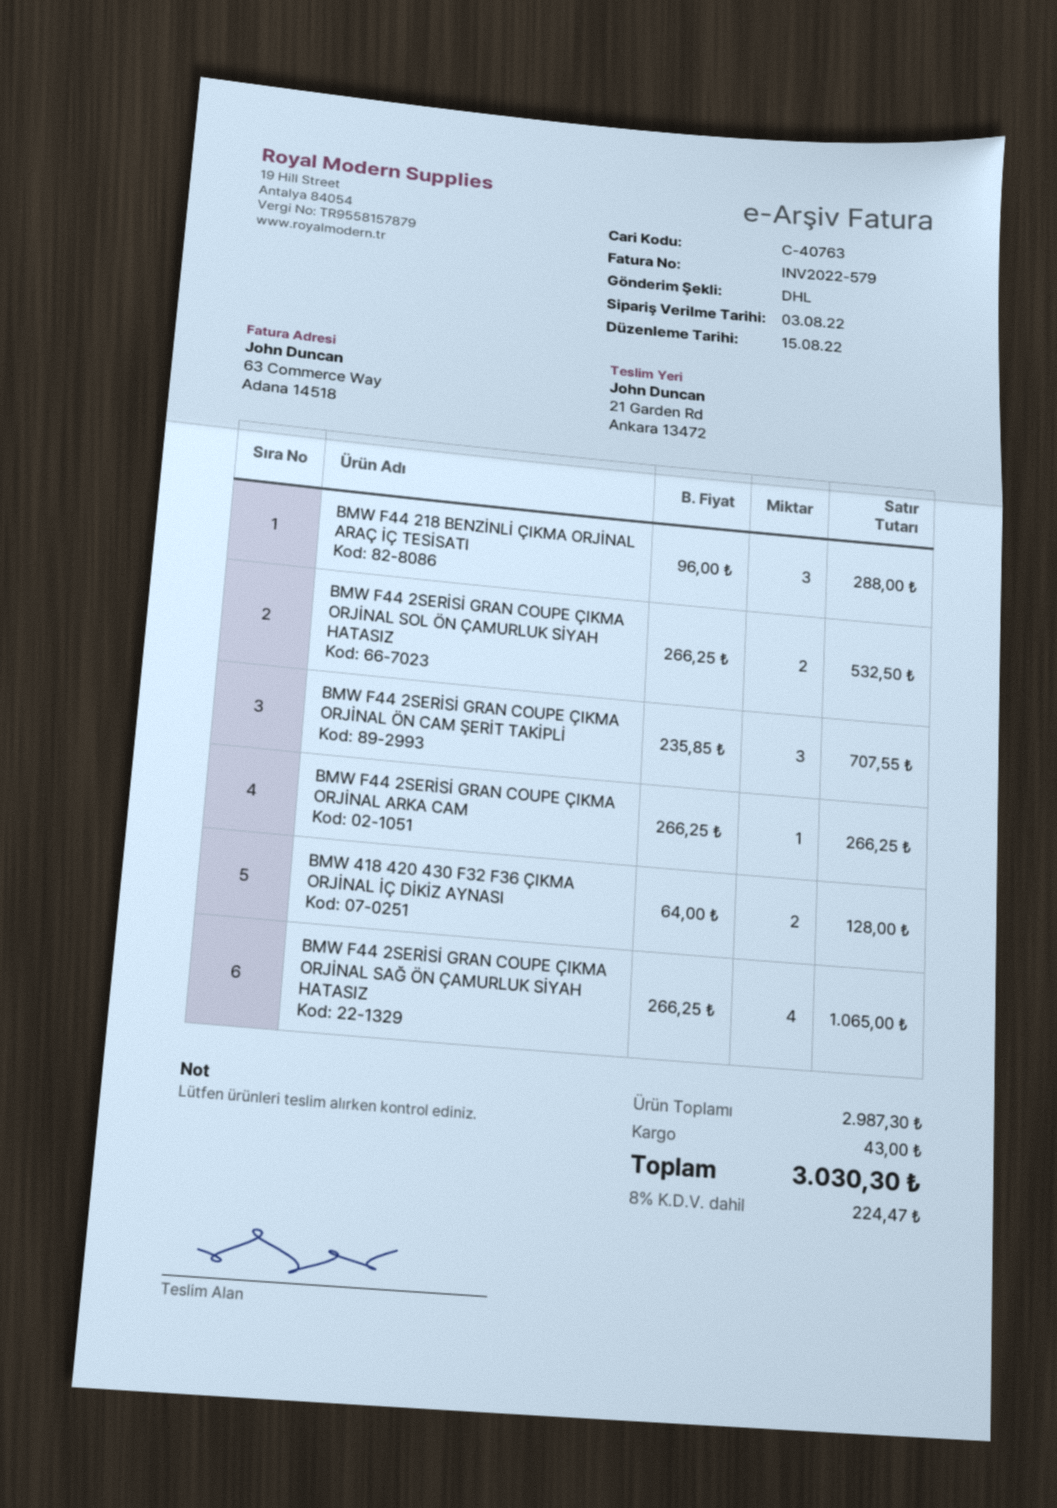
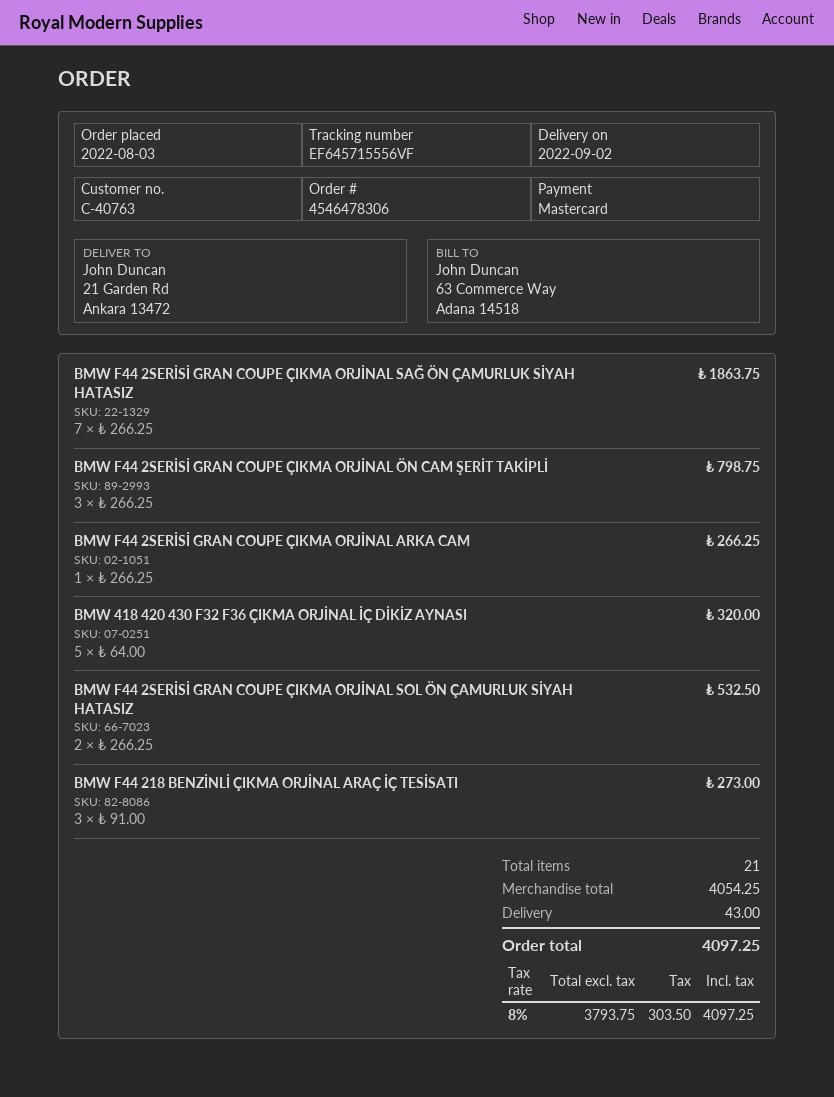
BMW F44 218 BENZİNLİ ÇIKMA ORJİNAL ARAÇ İÇ TESİSATI: 3 x 96.00 = 288.00 -> 3 x 91.00 = 273.00
BMW F44 2SERİSİ GRAN COUPE ÇIKMA ORJİNAL ÖN CAM ŞERİT TAKİPLİ: 3 x 235.85 = 707.55 -> 3 x 266.25 = 798.75
BMW 418 420 430 F32 F36 ÇIKMA ORJİNAL İÇ DİKİZ AYNASI: 2 x 64.00 = 128.00 -> 5 x 64.00 = 320.00
BMW F44 2SERİSİ GRAN COUPE ÇIKMA ORJİNAL SAĞ ÖN ÇAMURLUK SİYAH HATASIZ: 4 x 266.25 = 1065.00 -> 7 x 266.25 = 1863.75
subtotal: 2987.30 -> 4054.25
tax: 8% = 224.47 -> 8% = 303.50
total: 3030.30 -> 4097.25

